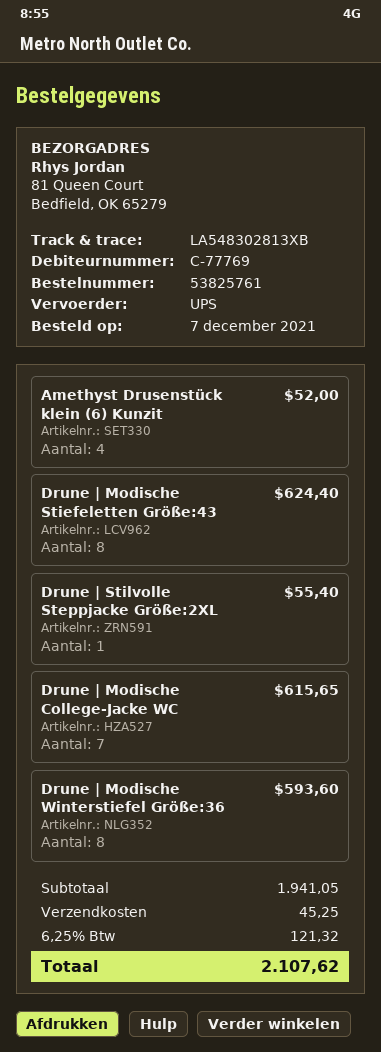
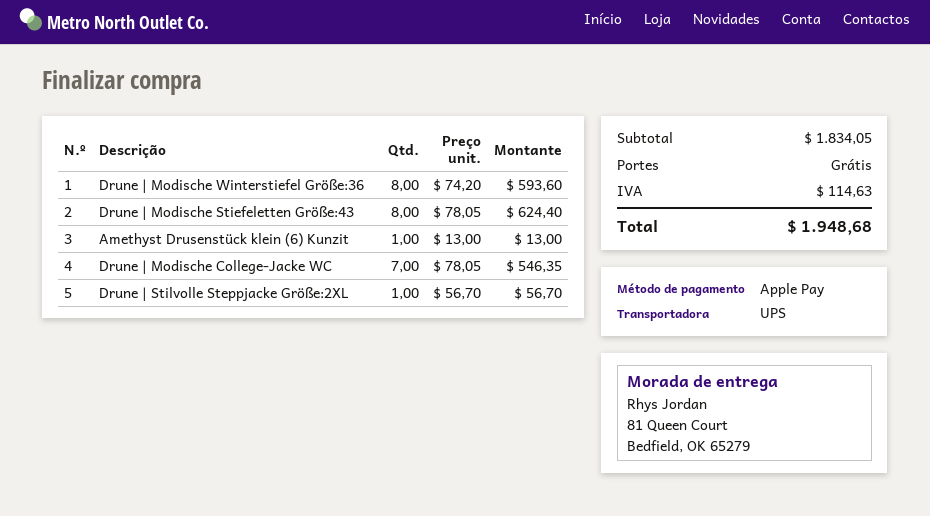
Amethyst Drusenstück klein (6) Kunzit: 4 for 52.00 -> 1 for 13.00
Drune | Stilvolle Steppjacke Größe:2XL: 1 for 55.40 -> 1 for 56.70
Drune | Modische College-Jacke WC: 7 for 615.65 -> 7 for 546.35
subtotal: 1941.05 -> 1834.05
shipping: 45.25 -> 0.00
tax: 121.32 -> 114.63
total: 2107.62 -> 1948.68

